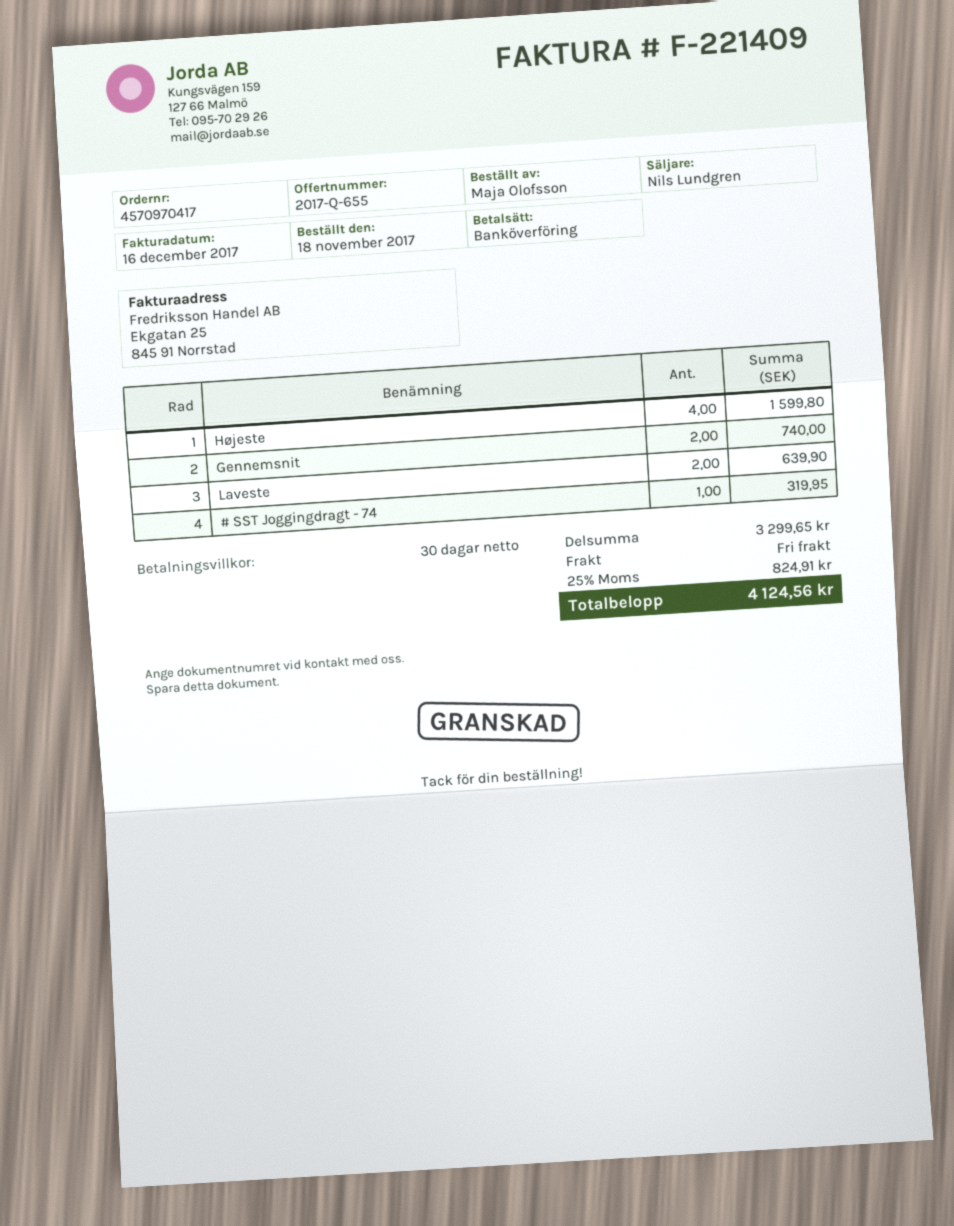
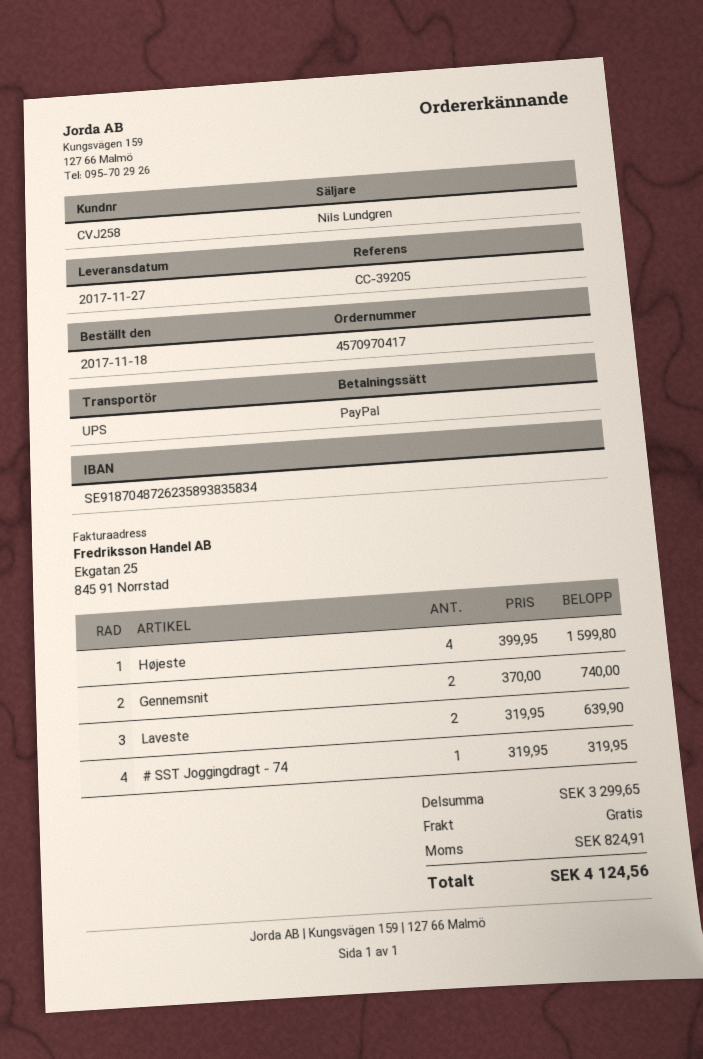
payment method: bank transfer -> PayPal

